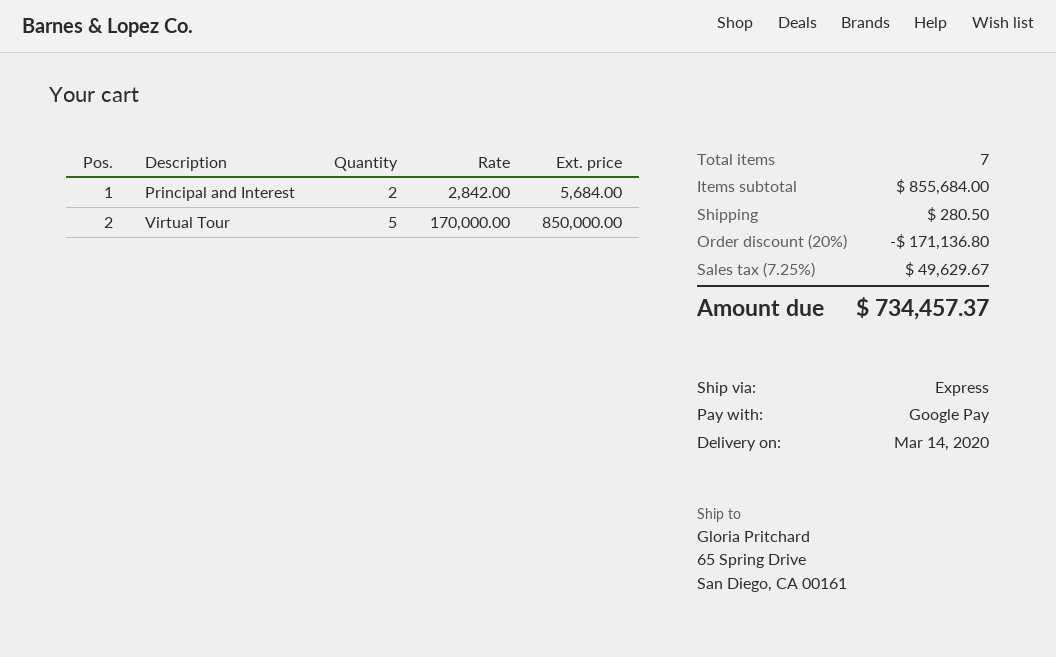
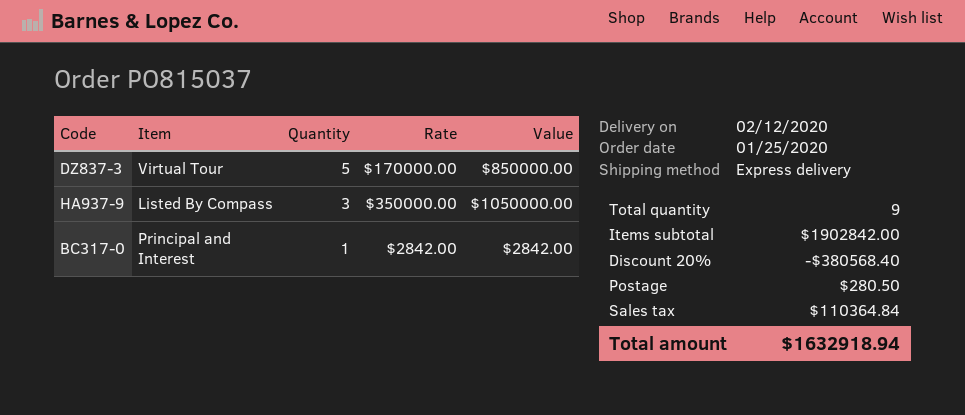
delivery date: 2020-03-14 -> 2020-02-12
Principal and Interest: 2 x 2842.00 = 5684.00 -> 1 x 2842.00 = 2842.00
Listed By Compass: none -> 3 x 350000.00 = 1050000.00
total quantity: 7 -> 9
subtotal: 855684.00 -> 1902842.00
discount: 20% = 171136.80 -> 20% = 380568.40
tax: 49629.67 -> 110364.84
total: 734457.37 -> 1632918.94

